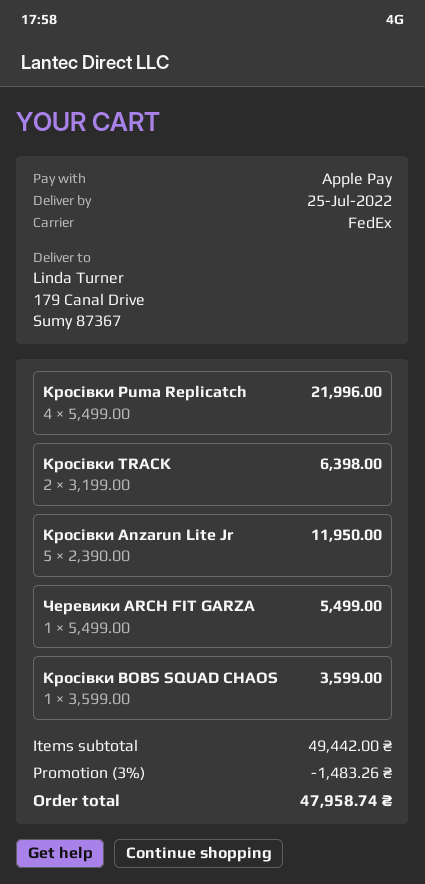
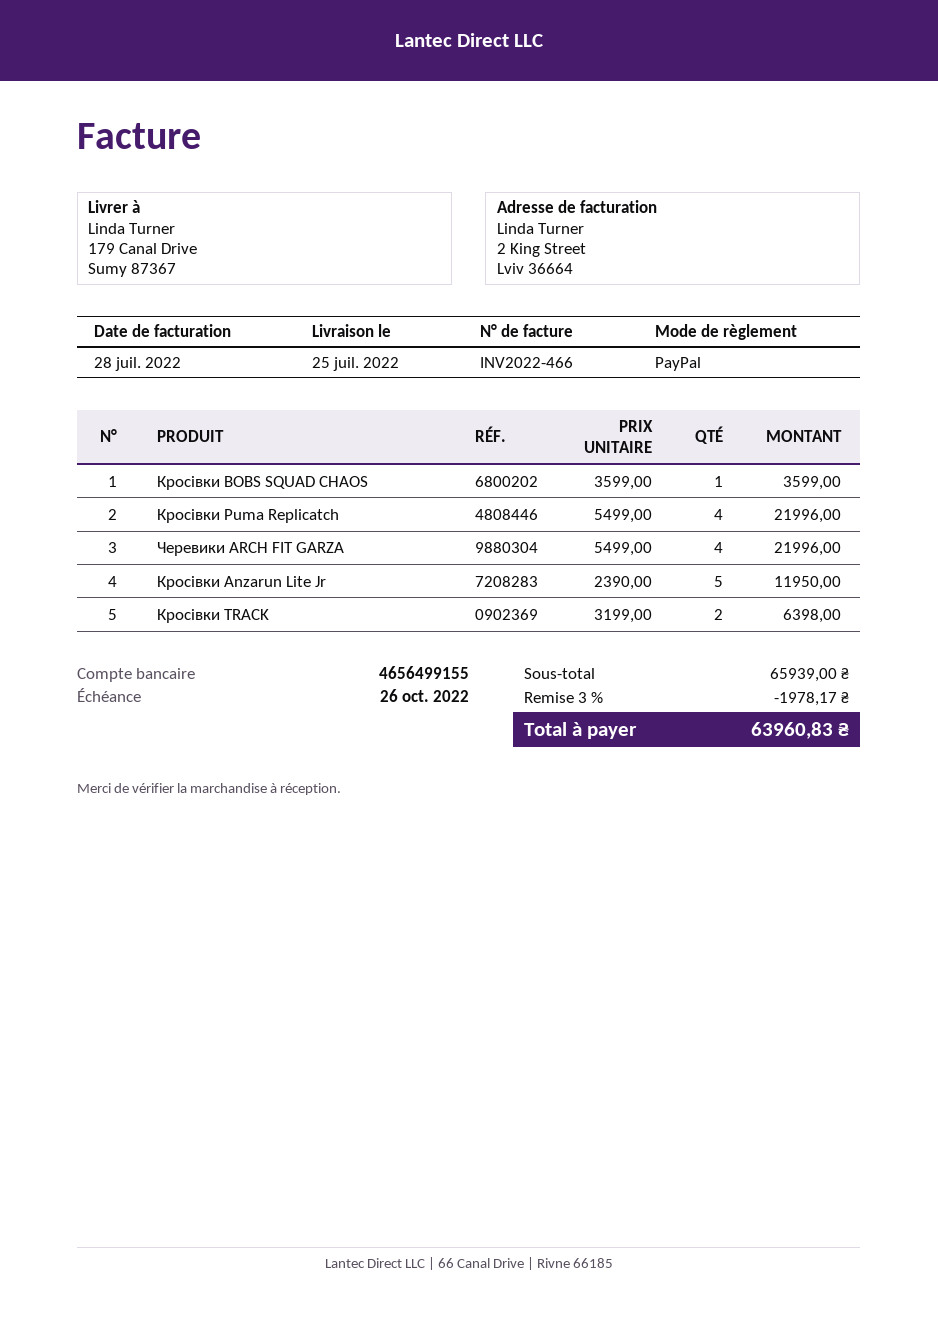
payment method: Apple Pay -> PayPal
Черевики ARCH FIT GARZA: 1 x 5499.00 = 5499.00 -> 4 x 5499.00 = 21996.00
subtotal: 49442.00 -> 65939.00
discount: 3% = 1483.26 -> 3% = 1978.17
total: 47958.74 -> 63960.83

